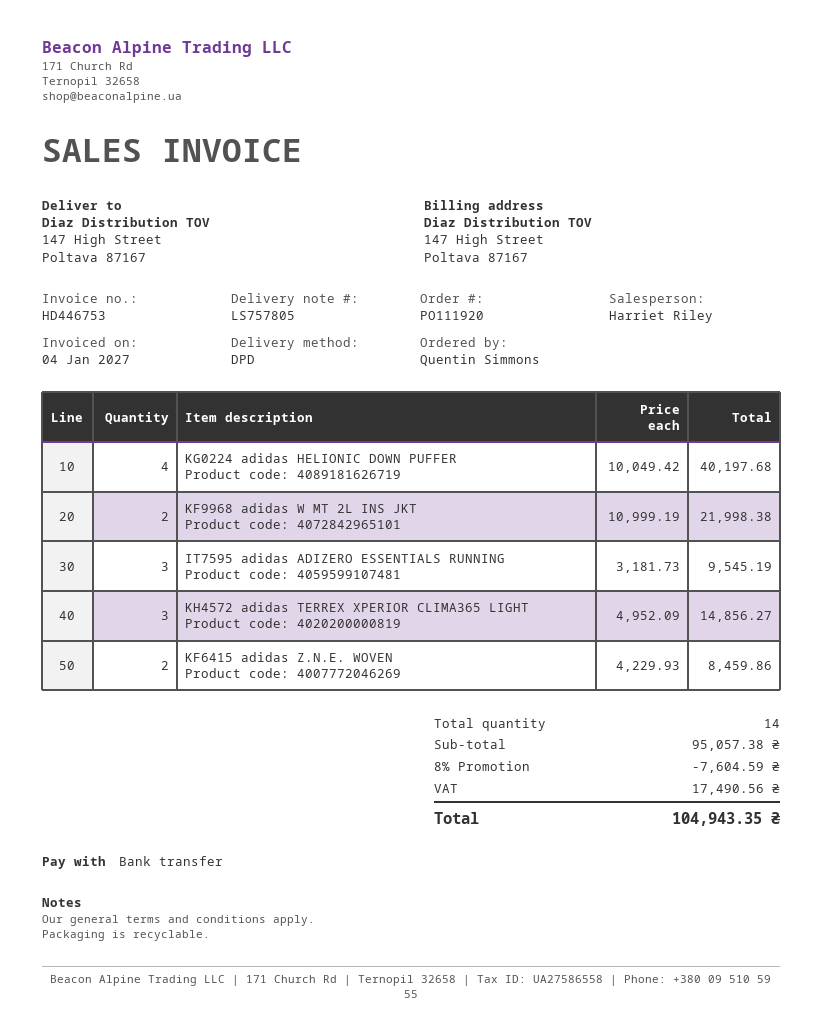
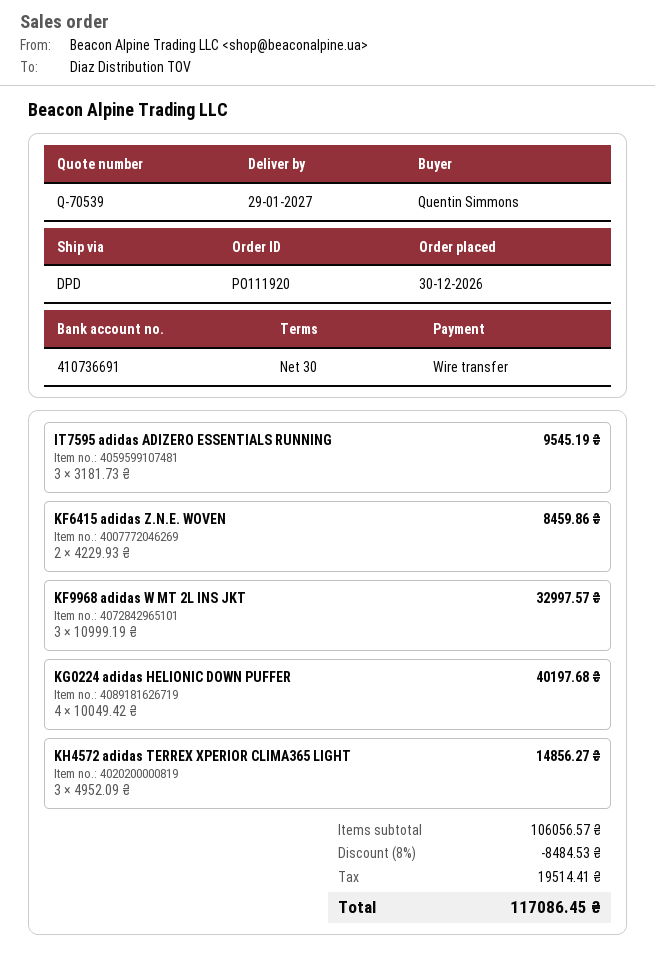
KF9968 adidas W MT 2L INS JKT: 2 x 10999.19 = 21998.38 -> 3 x 10999.19 = 32997.57
subtotal: 95057.38 -> 106056.57
discount: 8% = 7604.59 -> 8% = 8484.53
tax: 17490.56 -> 19514.41
total: 104943.35 -> 117086.45

